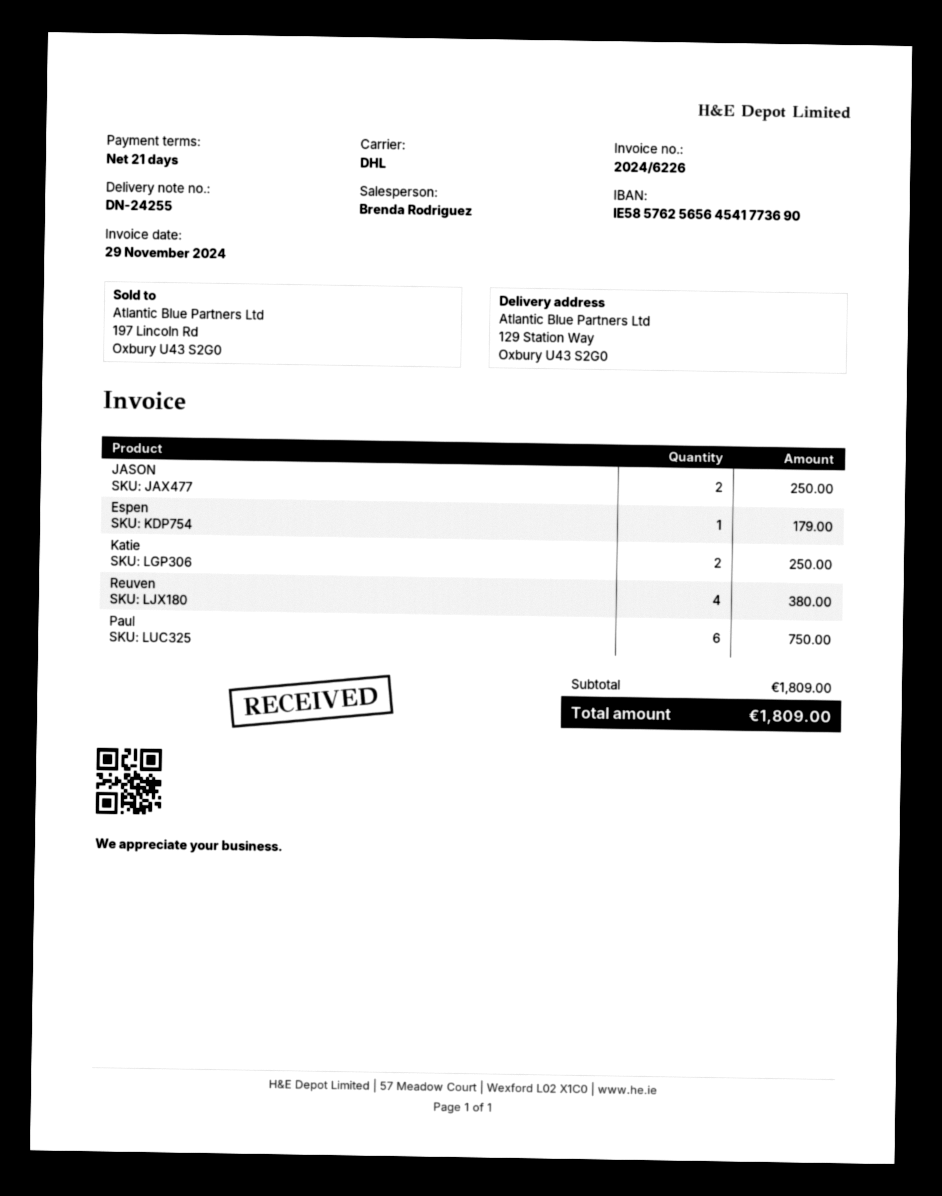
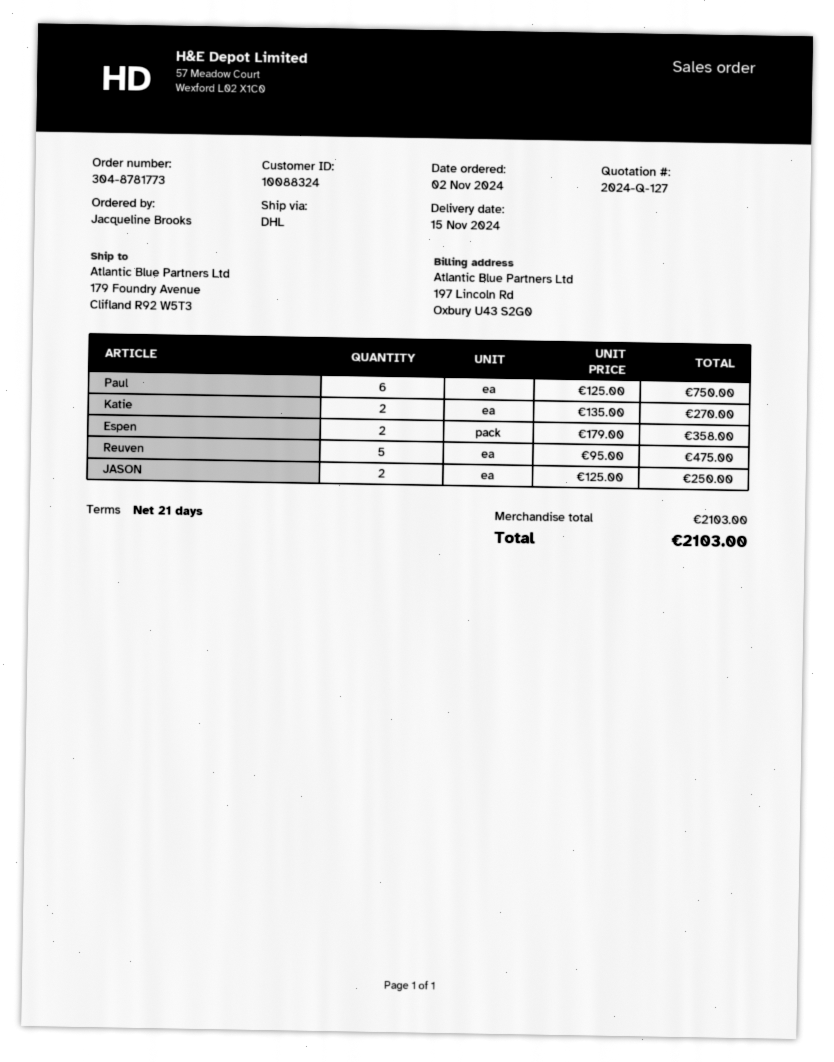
ship to: 129 Station Way, Oxbury U43 S2G0 -> 179 Foundry Avenue, Clifland R92 W5T3
Espen: 1 for 179.00 -> 2 for 358.00
Katie: 2 for 250.00 -> 2 for 270.00
Reuven: 4 for 380.00 -> 5 for 475.00
subtotal: 1809.00 -> 2103.00
total: 1809.00 -> 2103.00

